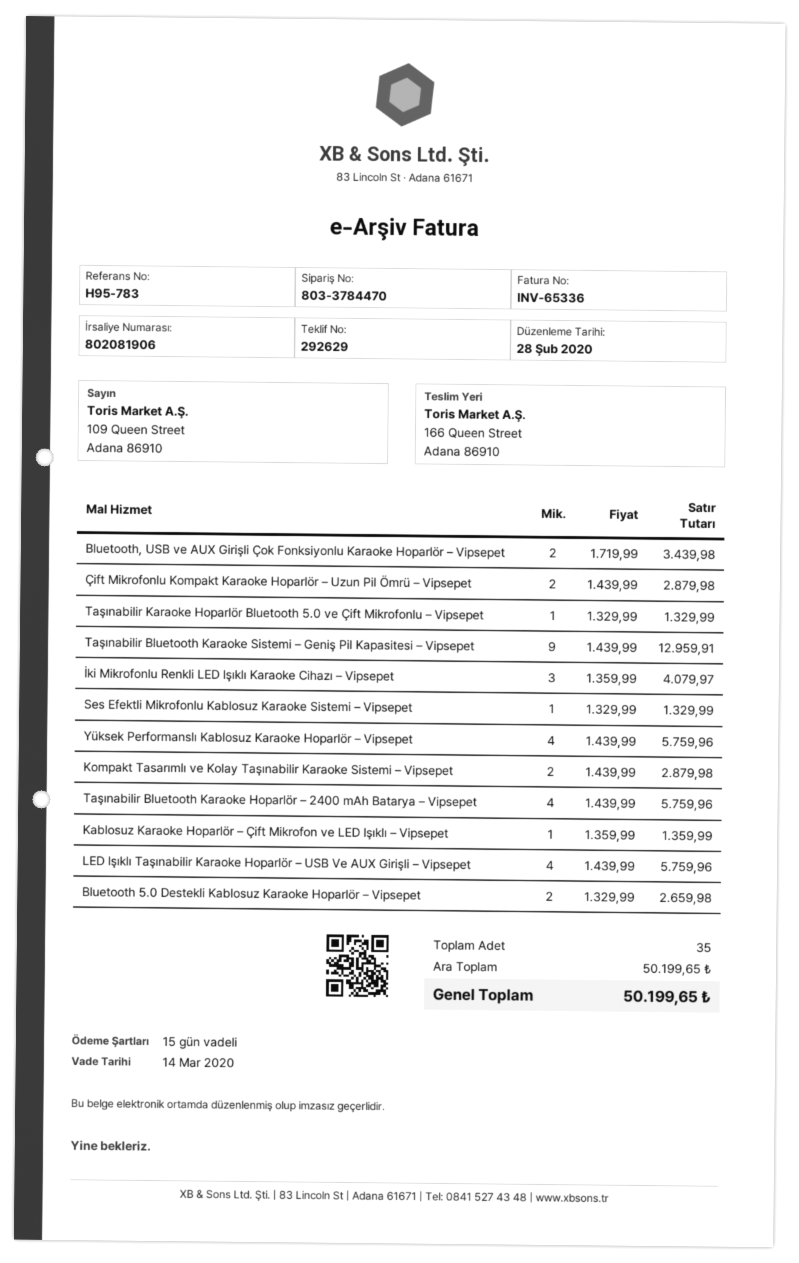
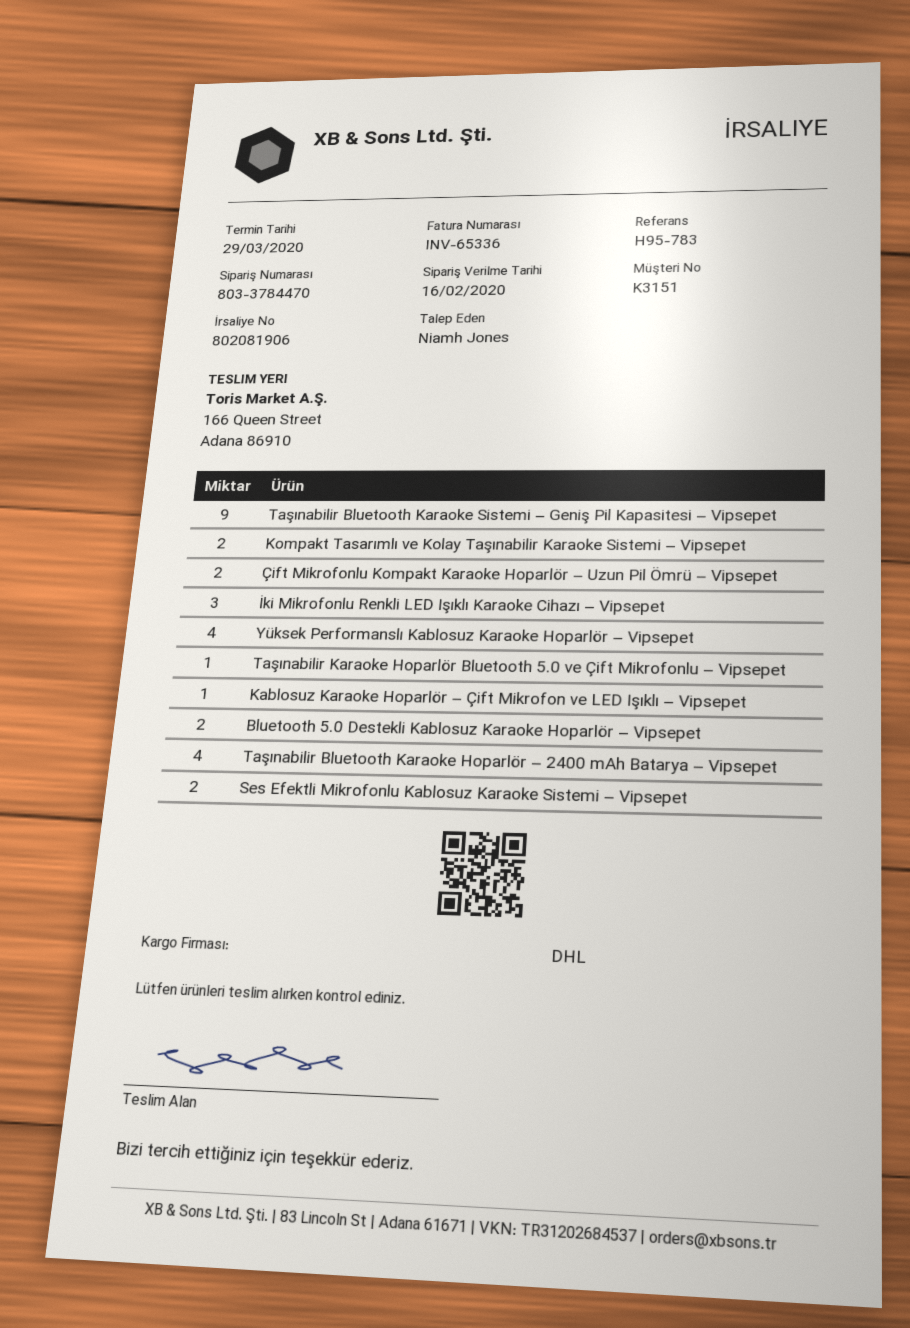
Bluetooth, USB ve AUX Girişli Çok Fonksiyonlu Karaoke Hoparlör – Vipsepet: 2 -> none
Ses Efektli Mikrofonlu Kablosuz Karaoke Sistemi – Vipsepet: 1 -> 2
LED Işıklı Taşınabilir Karaoke Hoparlör – USB Ve AUX Girişli – Vipsepet: 4 -> none

